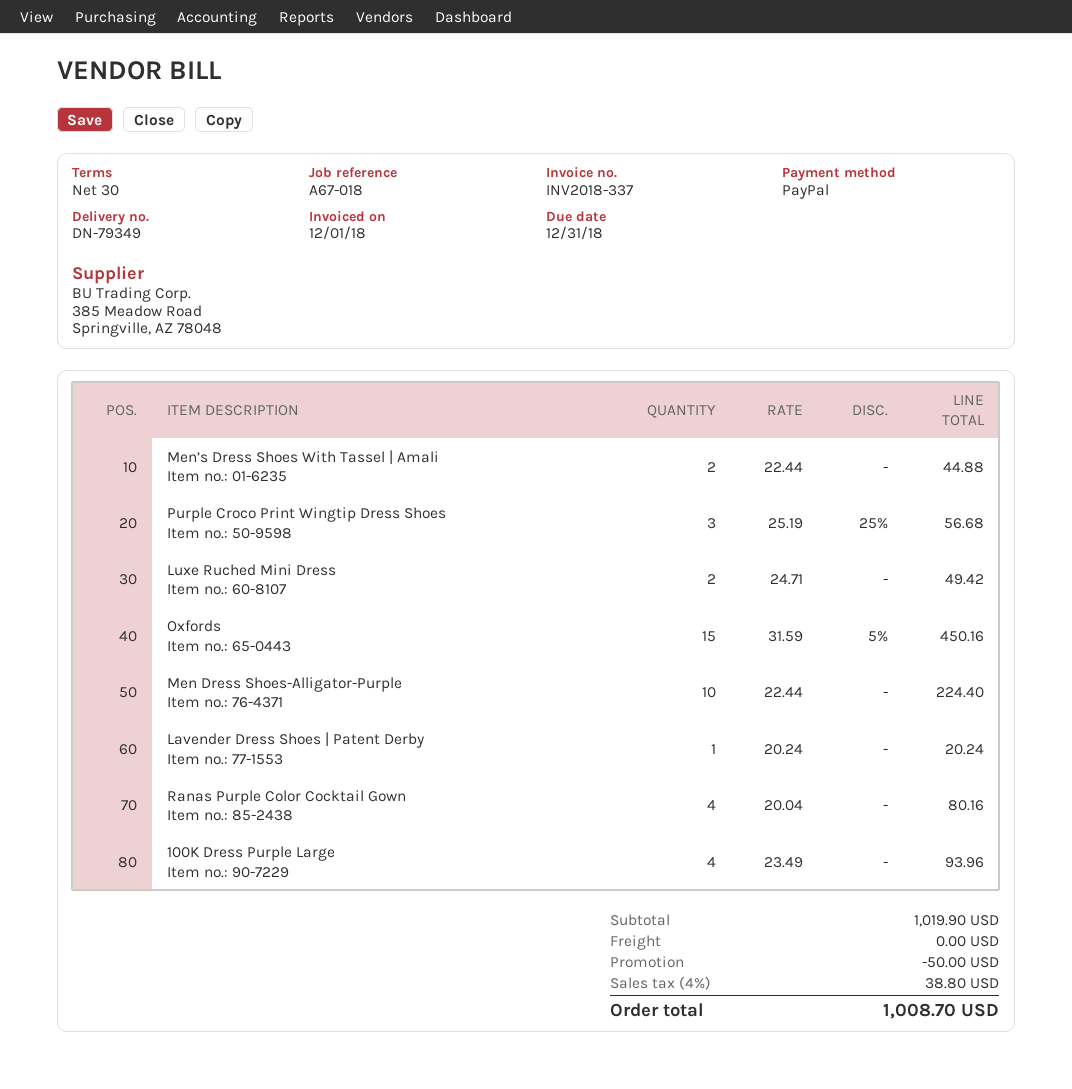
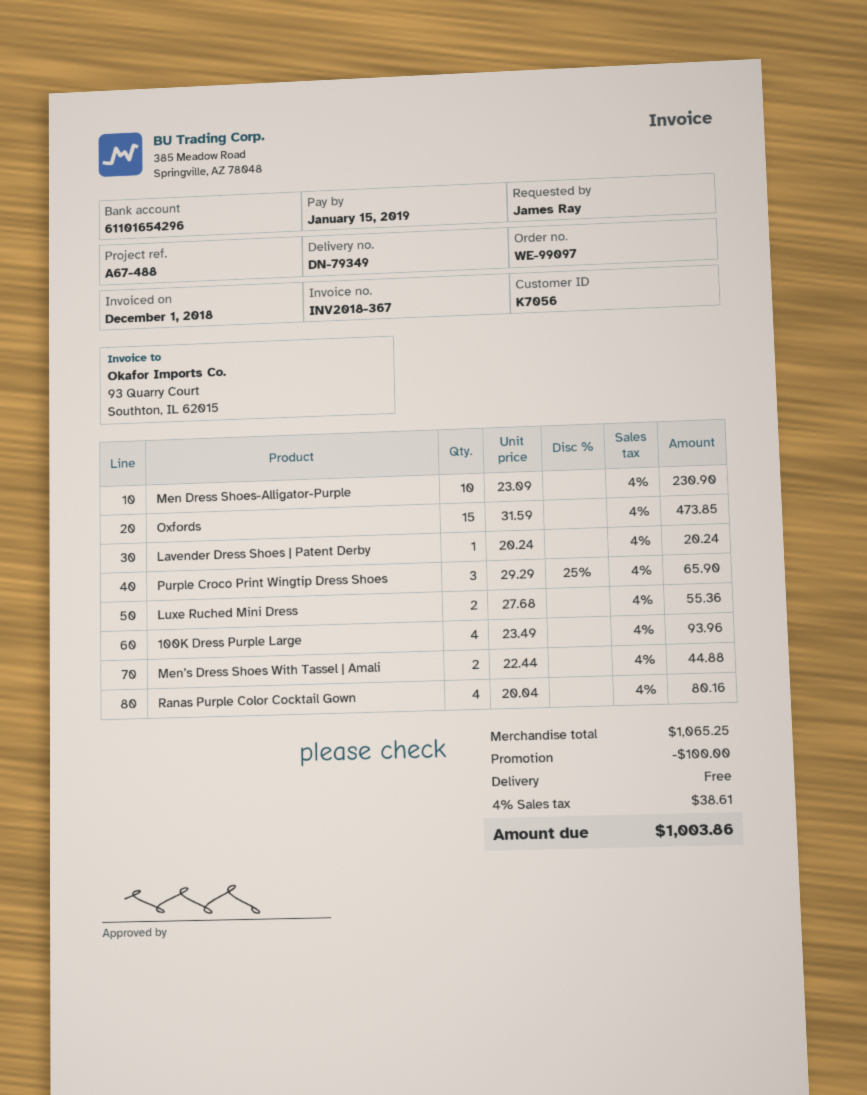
invoice number: INV2018-337 -> INV2018-367
due date: 2018-12-31 -> 2019-01-15
reference: A67-018 -> A67-488
Purple Croco Print Wingtip Dress Shoes: 3 x 25.19 - 25% = 56.68 -> 3 x 29.29 - 25% = 65.90
Luxe Ruched Mini Dress: 2 x 24.71 = 49.42 -> 2 x 27.68 = 55.36
Oxfords: 15 x 31.59 - 5% = 450.16 -> 15 x 31.59 = 473.85
Men Dress Shoes-Alligator-Purple: 10 x 22.44 = 224.40 -> 10 x 23.09 = 230.90
subtotal: 1019.90 -> 1065.25
discount: 50.00 -> 100.00
tax: 4% = 38.80 -> 4% = 38.61
total: 1008.70 -> 1003.86

